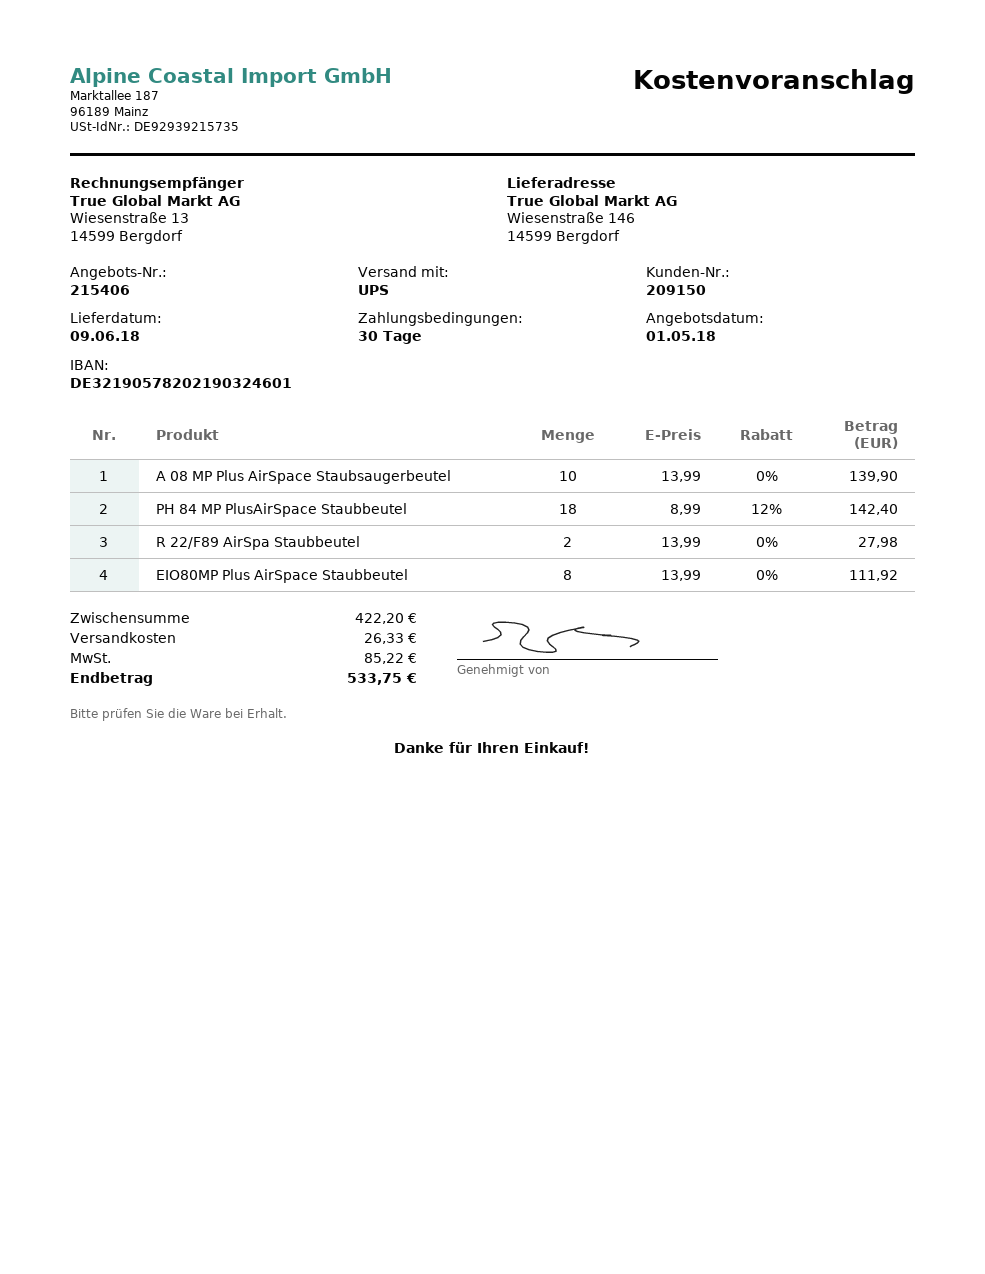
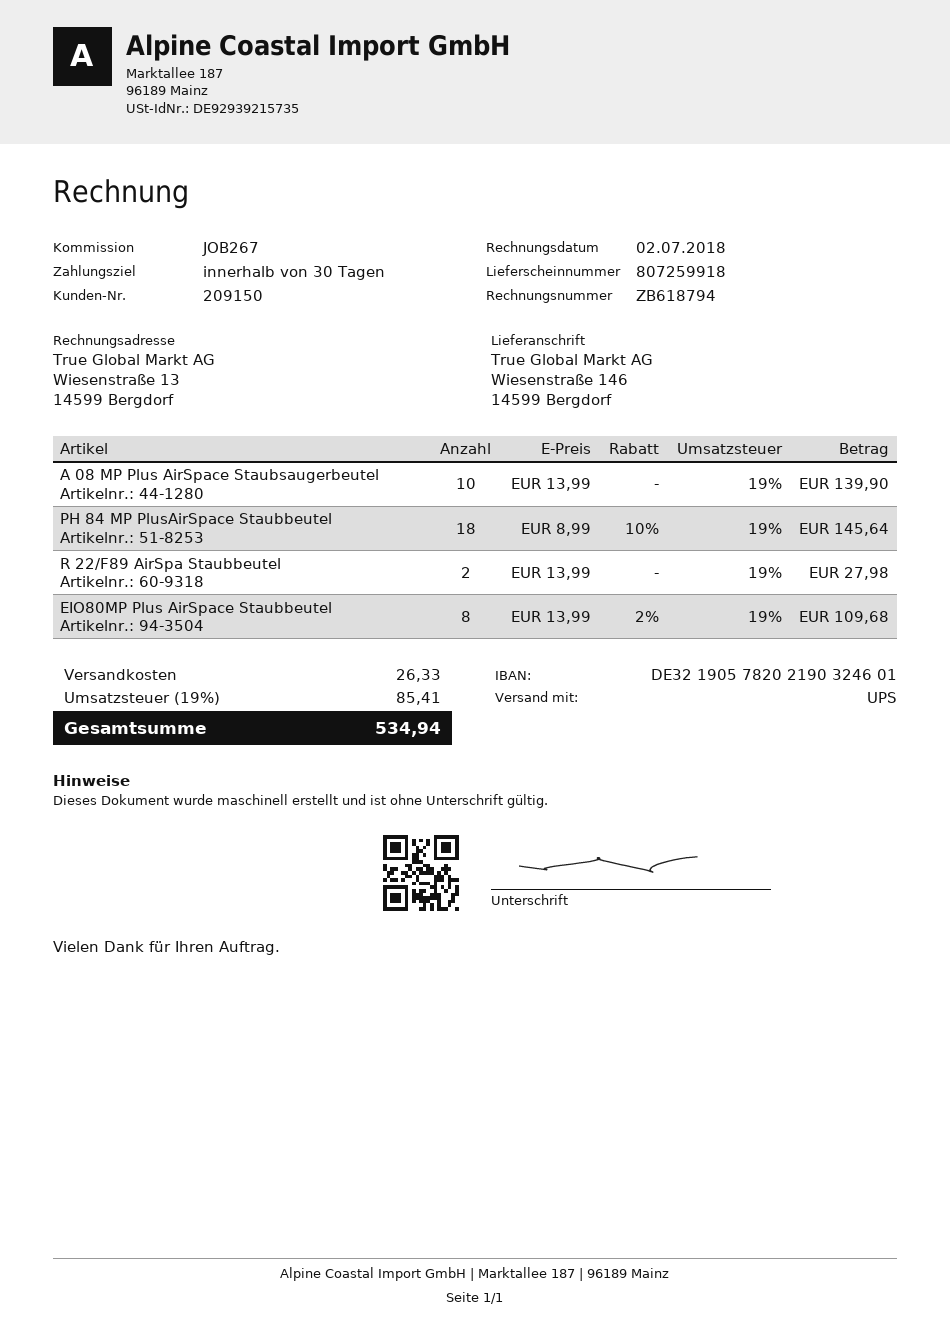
PH 84 MP PlusAirSpace Staubbeutel: 18 x 8.99 - 12% = 142.40 -> 18 x 8.99 - 10% = 145.64
EIO80MP Plus AirSpace Staubbeutel: 8 x 13.99 = 111.92 -> 8 x 13.99 - 2% = 109.68
tax: 85.22 -> 85.41
total: 533.75 -> 534.94

